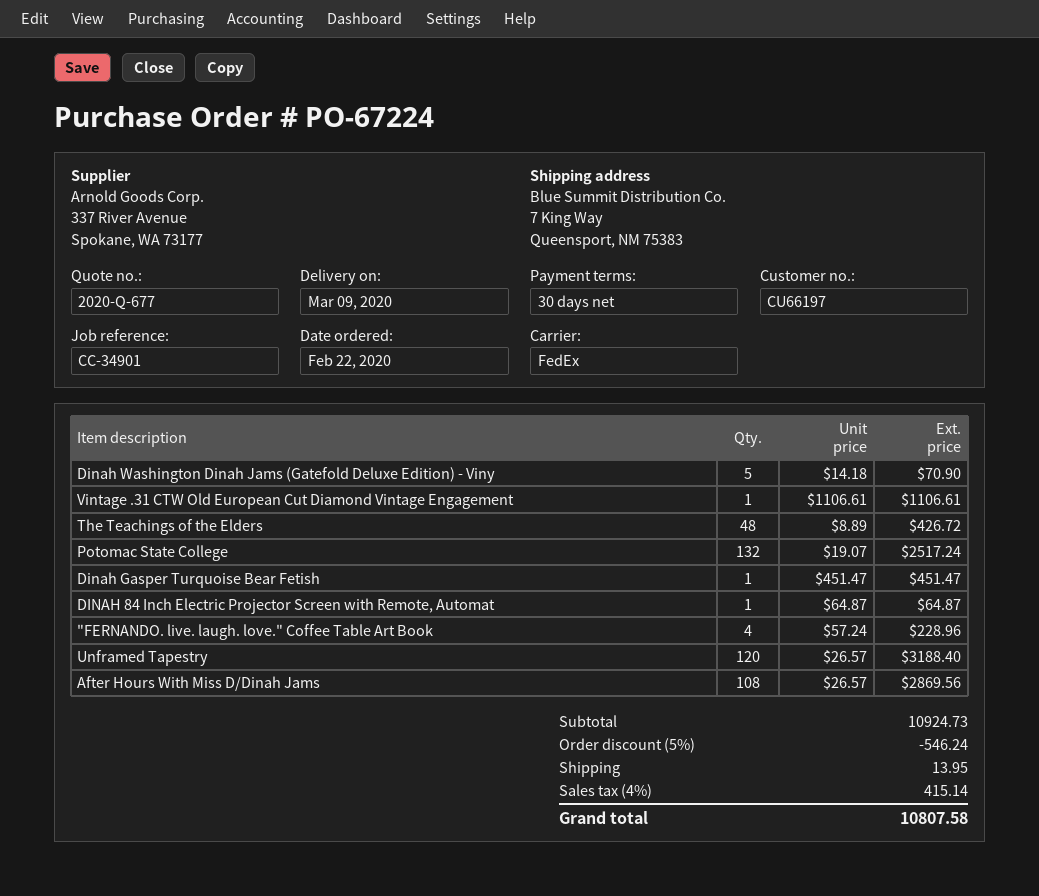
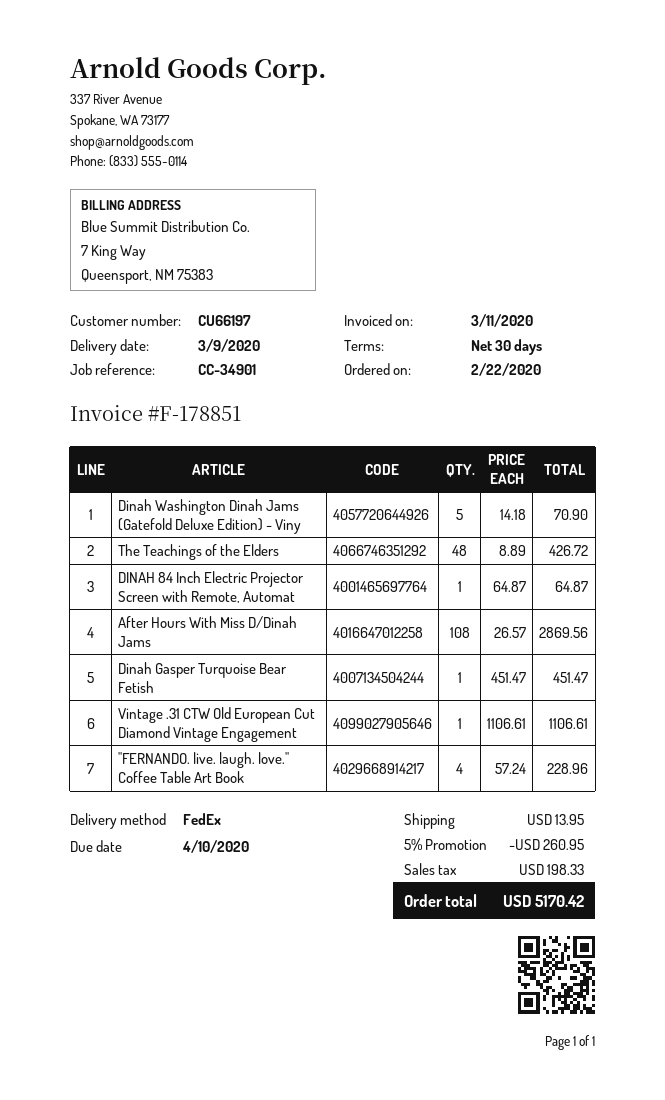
Potomac State College: 132 x 19.07 = 2517.24 -> none
Unframed Tapestry: 120 x 26.57 = 3188.40 -> none
discount: 5% = 546.24 -> 5% = 260.95
tax: 415.14 -> 198.33
total: 10807.58 -> 5170.42

